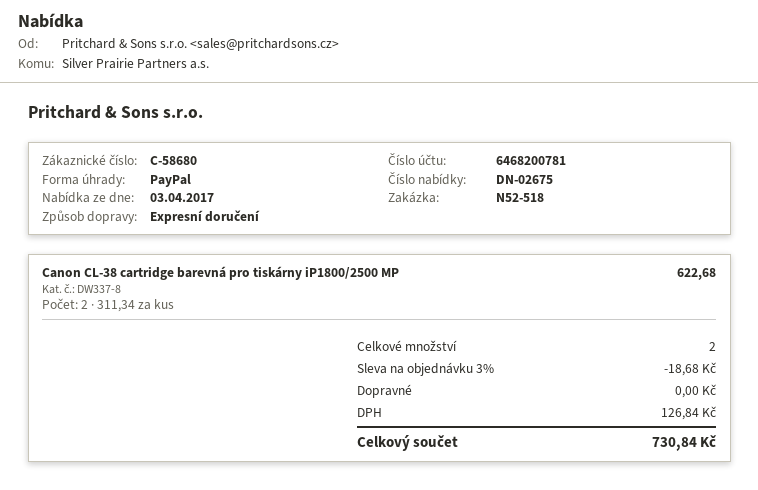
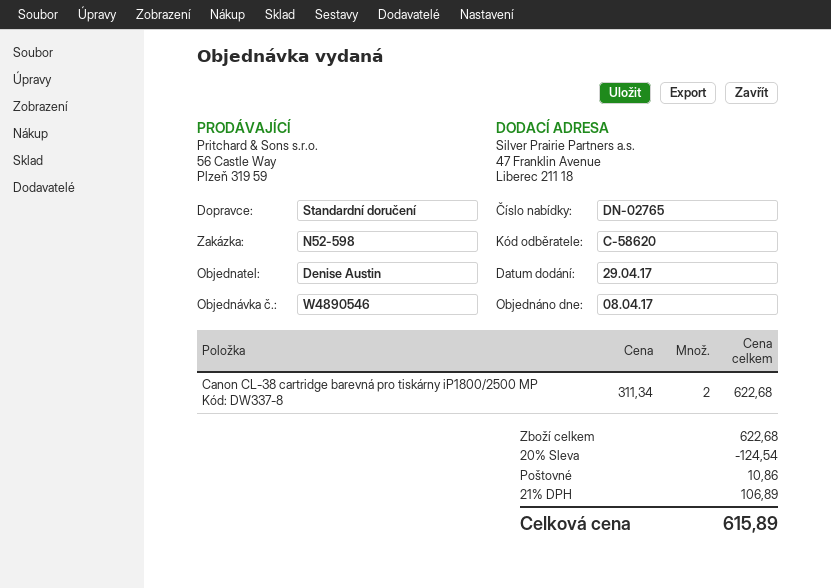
quote number: DN-02675 -> DN-02765
customer number: C-58680 -> C-58620
reference: N52-518 -> N52-598
shipping method: express -> standard
discount: 3% = 18.68 -> 20% = 124.54
shipping: 0.00 -> 10.86
tax: 126.84 -> 106.89
total: 730.84 -> 615.89

